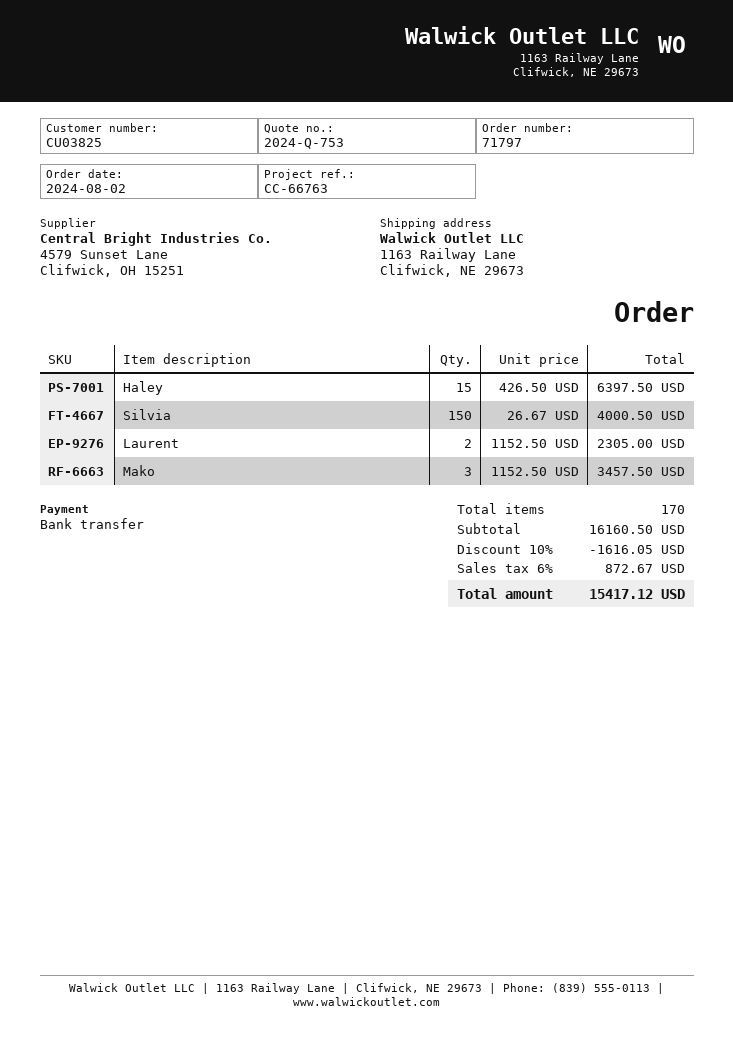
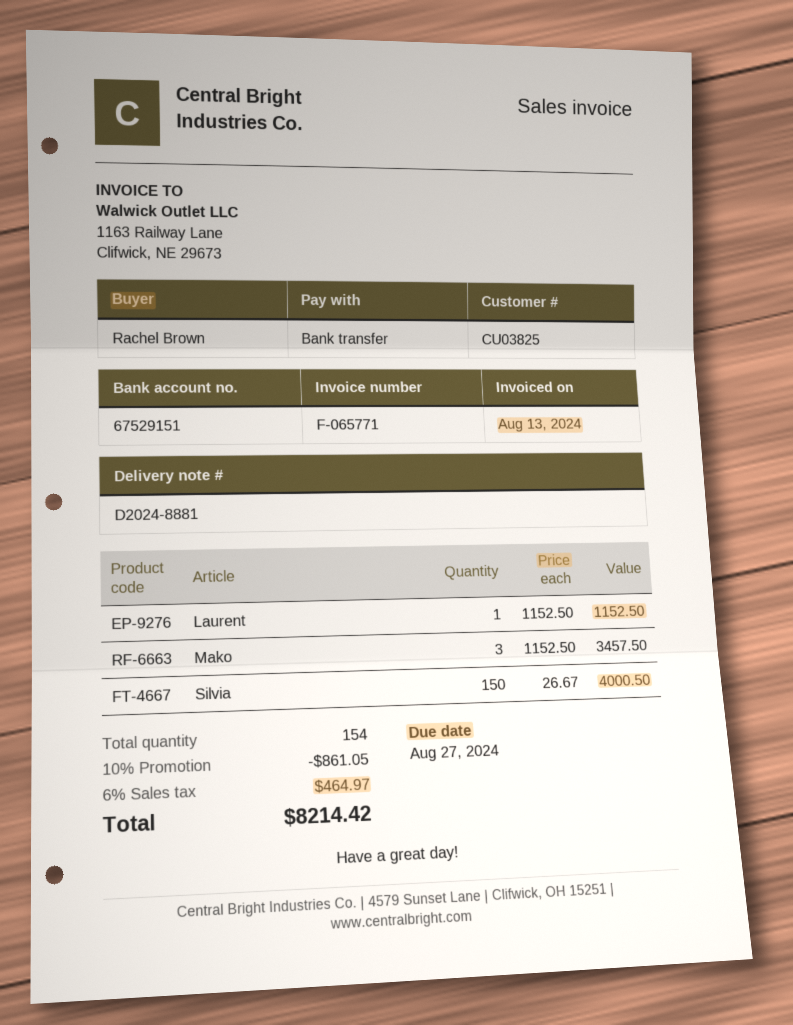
Haley: 15 x 426.50 = 6397.50 -> none
Laurent: 2 x 1152.50 = 2305.00 -> 1 x 1152.50 = 1152.50
total quantity: 170 -> 154
discount: 10% = 1616.05 -> 10% = 861.05
tax: 6% = 872.67 -> 6% = 464.97
total: 15417.12 -> 8214.42

